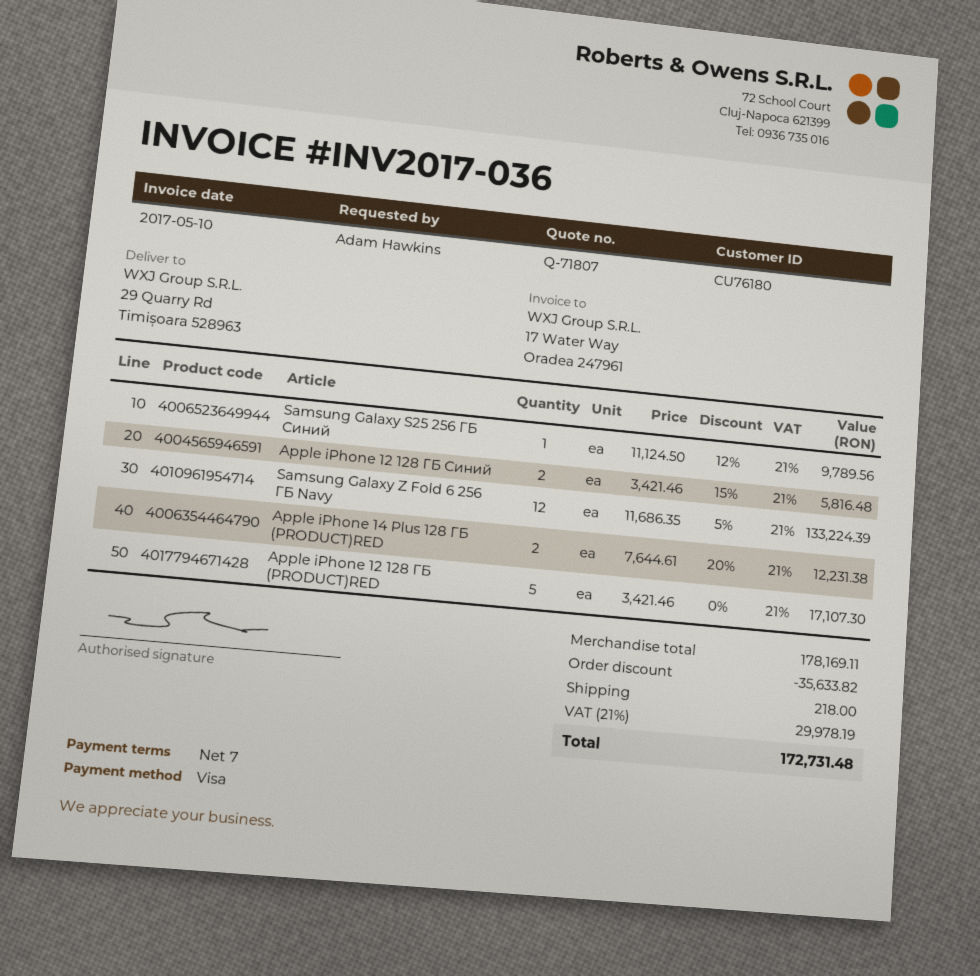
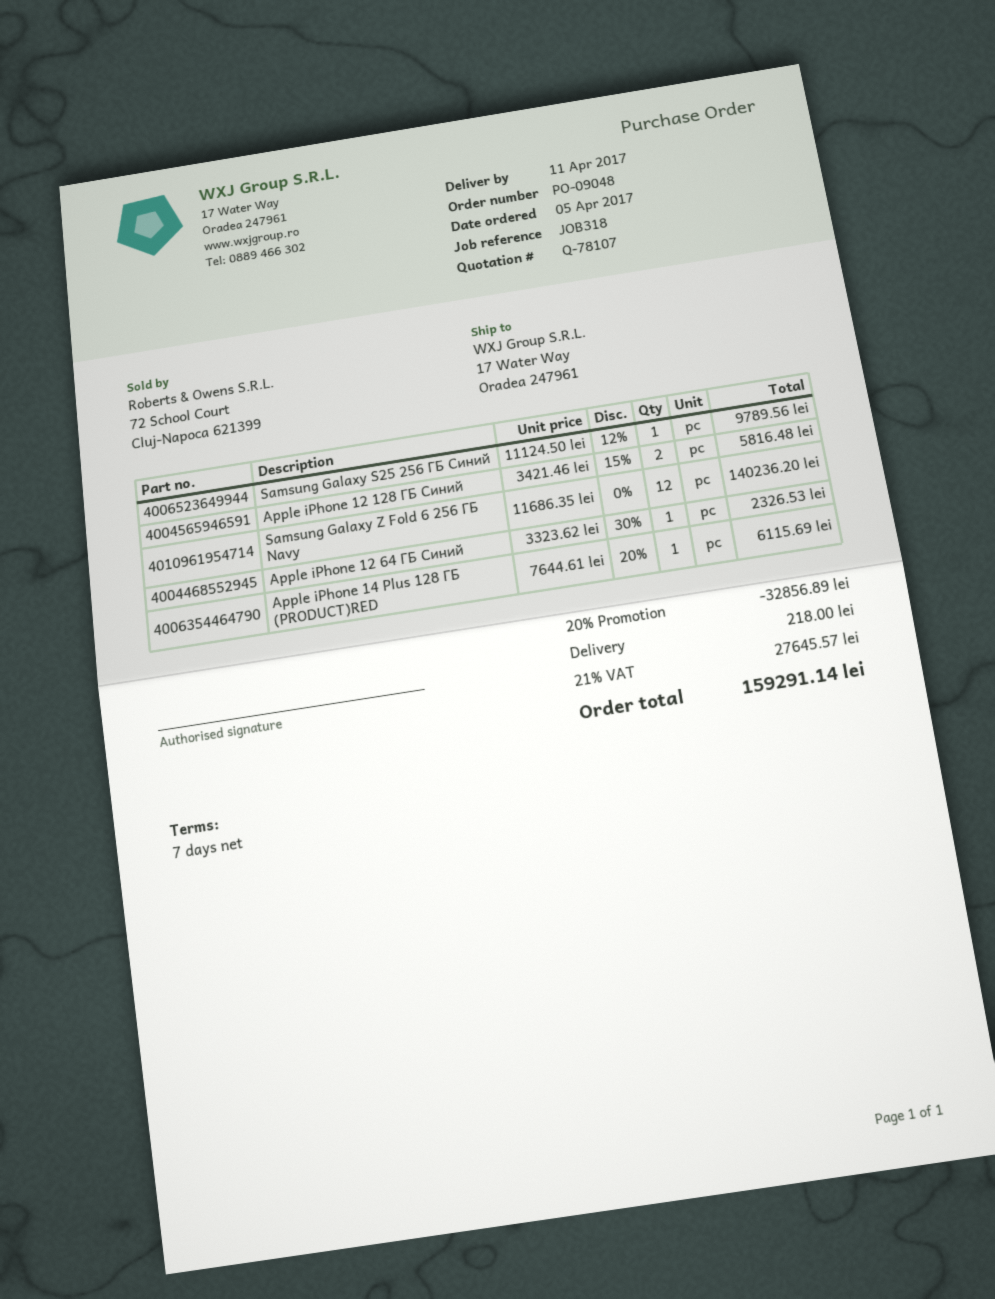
quote number: Q-71807 -> Q-78107
ship to: 29 Quarry Rd, Timișoara 528963 -> 17 Water Way, Oradea 247961
Samsung Galaxy Z Fold 6 256 ГБ Navy: 12 x 11686.35 - 5% = 133224.39 -> 12 x 11686.35 = 140236.20
Apple iPhone 14 Plus 128 ГБ (PRODUCT)RED: 2 x 7644.61 - 20% = 12231.38 -> 1 x 7644.61 - 20% = 6115.69
Apple iPhone 12 128 ГБ (PRODUCT)RED: 5 x 3421.46 = 17107.30 -> none
Apple iPhone 12 64 ГБ Синий: none -> 1 x 3323.62 - 30% = 2326.53
discount: 35633.82 -> 32856.89
tax: 21% = 29978.19 -> 21% = 27645.57
total: 172731.48 -> 159291.14

